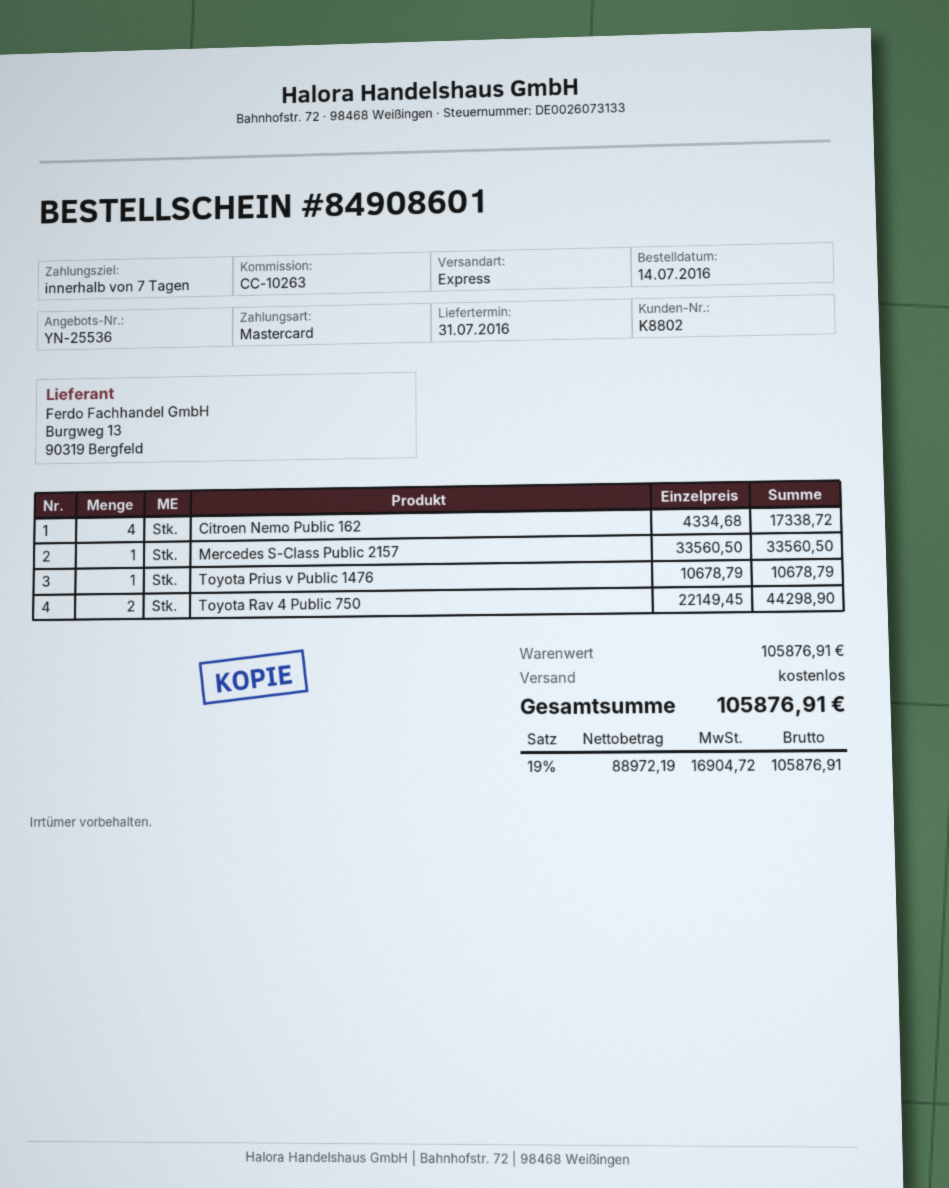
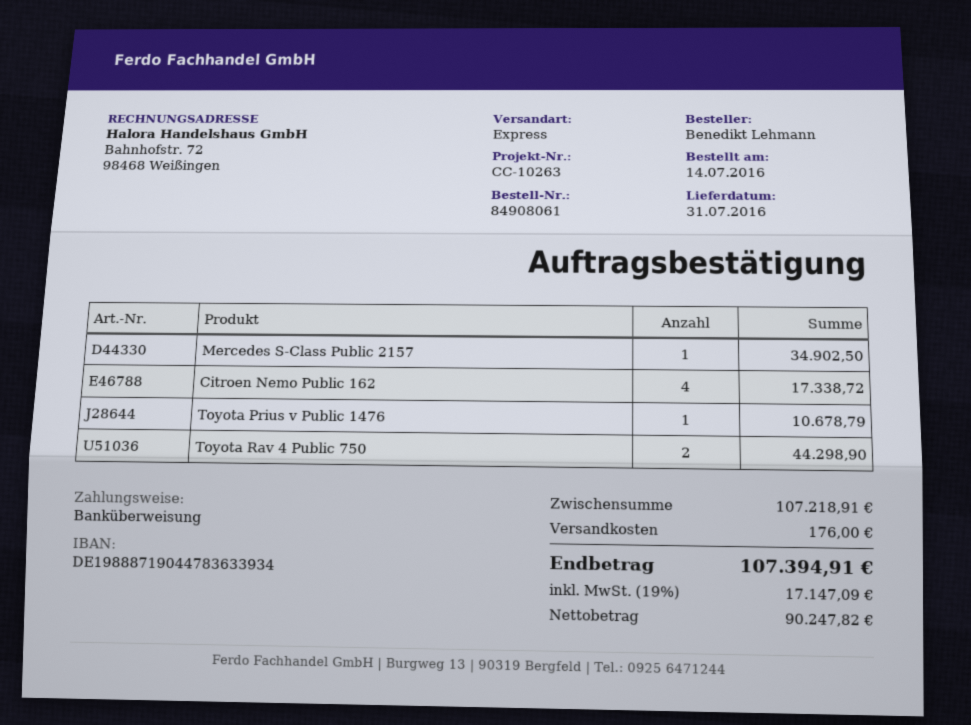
order number: 84908601 -> 84908061
payment method: Mastercard -> bank transfer
Mercedes S-Class Public 2157: 1 for 33560.50 -> 1 for 34902.50
subtotal: 105876.91 -> 107218.91
shipping: 0.00 -> 176.00
net: 88972.19 -> 90247.82
tax: 19% = 16904.72 -> 19% = 17147.09
total: 105876.91 -> 107394.91

